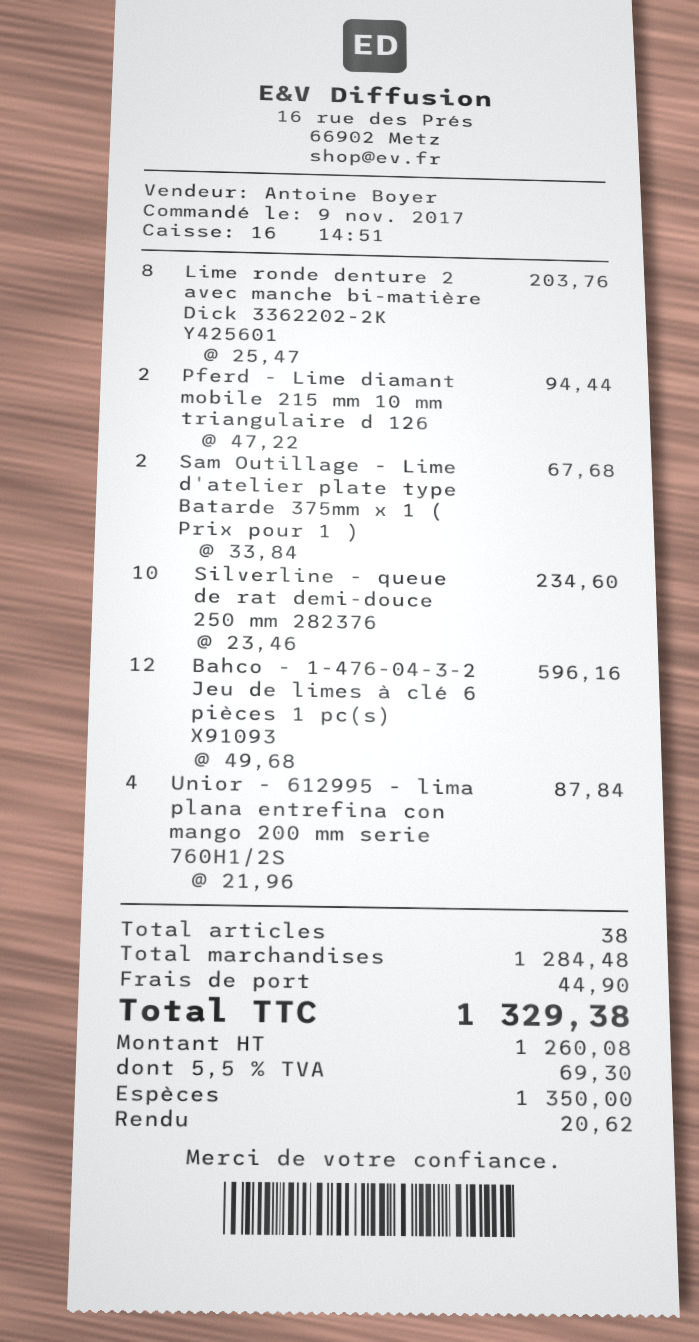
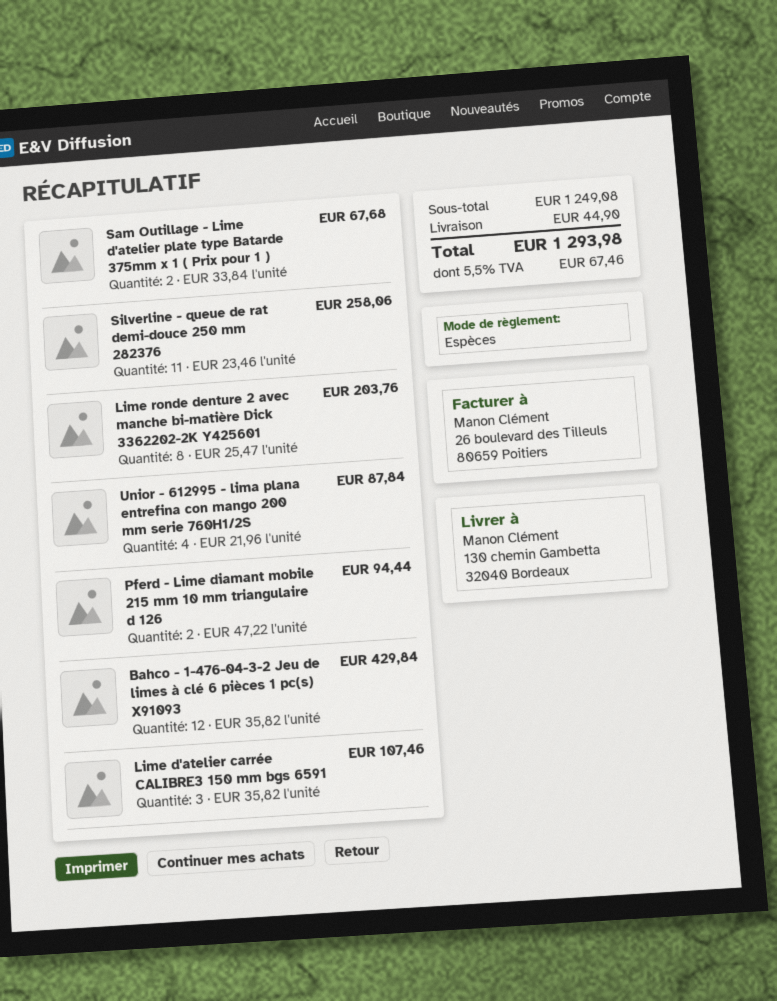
Silverline - queue de rat demi-douce 250 mm 282376: 10 x 23.46 = 234.60 -> 11 x 23.46 = 258.06
Bahco - 1-476-04-3-2 Jeu de limes à clé 6 pièces 1 pc(s) X91093: 12 x 49.68 = 596.16 -> 12 x 35.82 = 429.84
Lime d'atelier carrée CALIBRE3 150 mm bgs 6591: none -> 3 x 35.82 = 107.46
subtotal: 1284.48 -> 1249.08
tax: 5.5% = 69.30 -> 5.5% = 67.46
total: 1329.38 -> 1293.98

